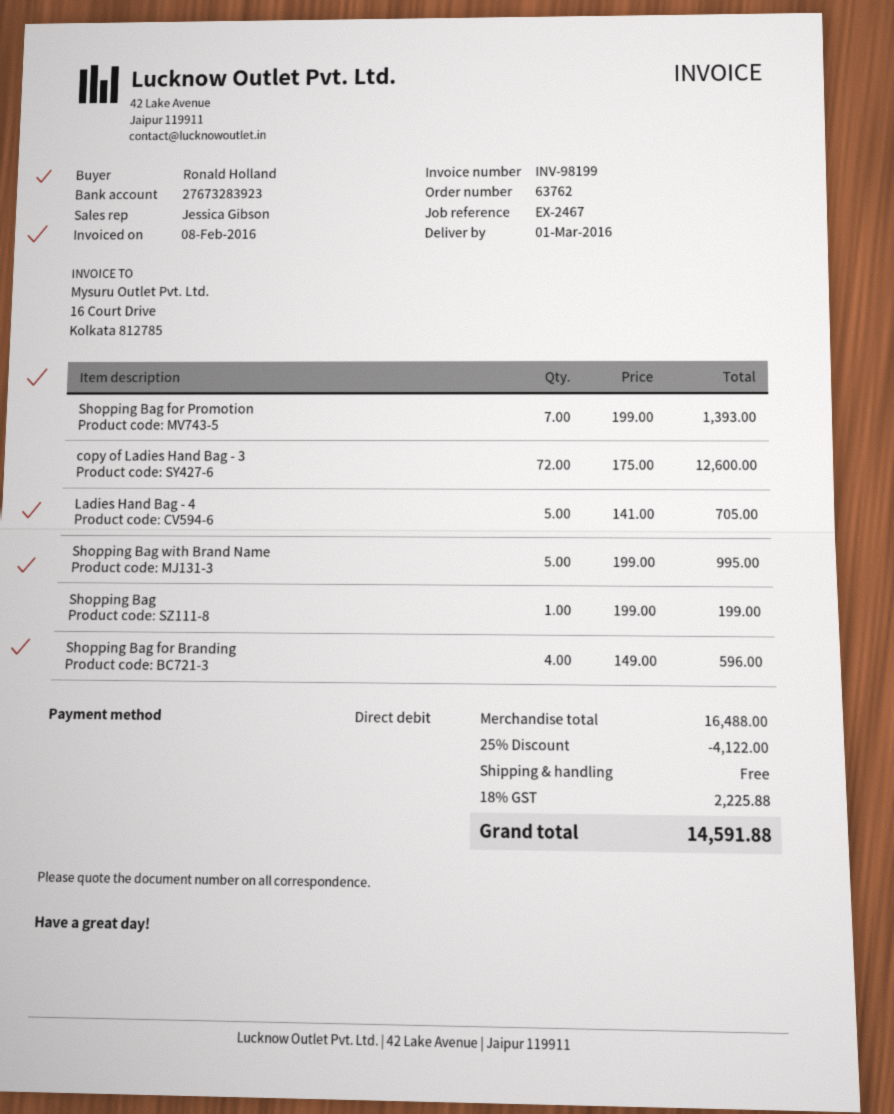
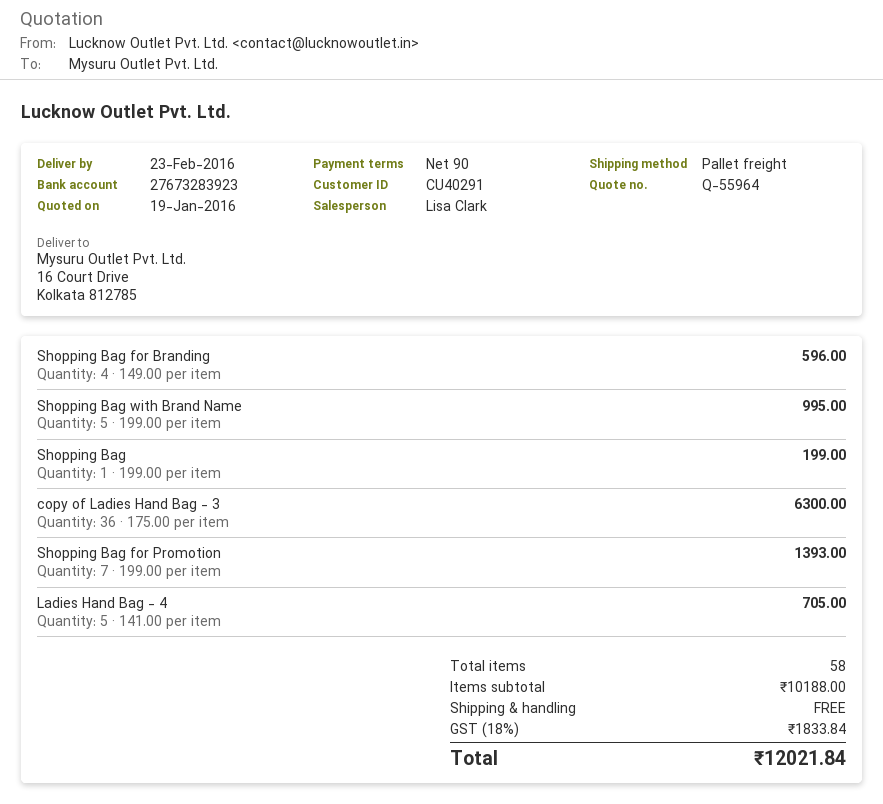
delivery date: 2016-03-01 -> 2016-02-23
sales rep: Jessica Gibson -> Lisa Clark
copy of Ladies Hand Bag - 3: 72 x 175.00 = 12600.00 -> 36 x 175.00 = 6300.00
subtotal: 16488.00 -> 10188.00
discount: 25% = 4122.00 -> none
tax: 18% = 2225.88 -> 18% = 1833.84
total: 14591.88 -> 12021.84

